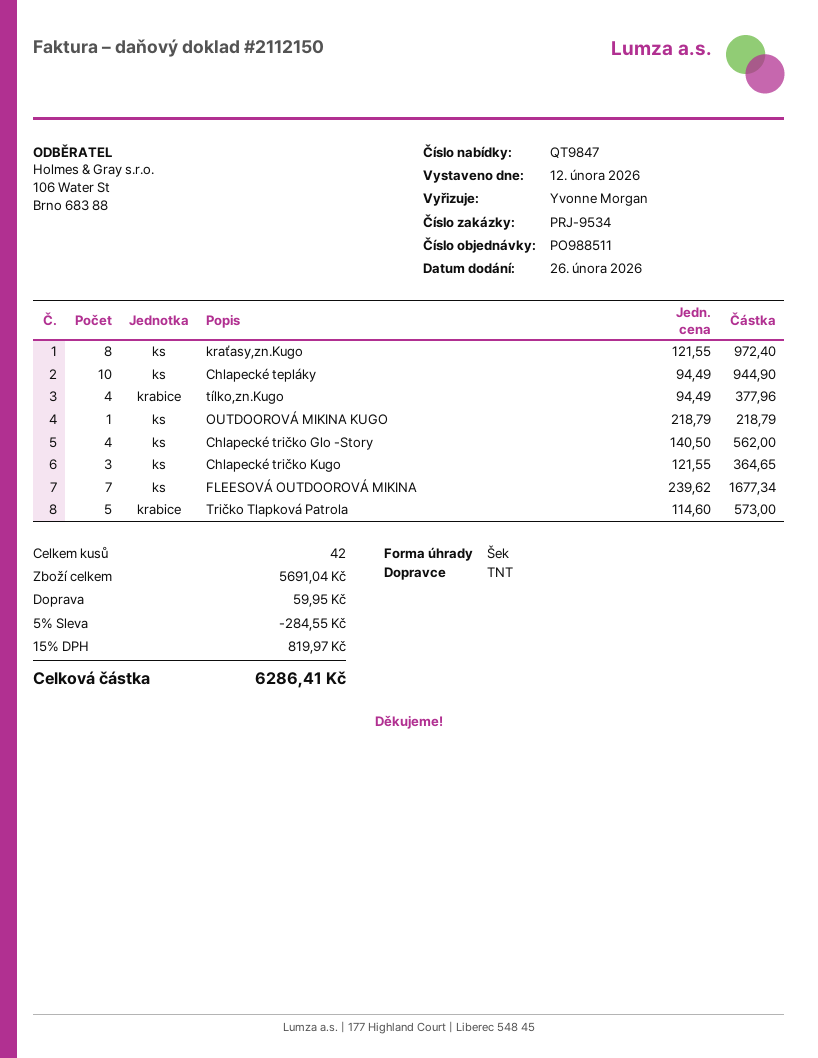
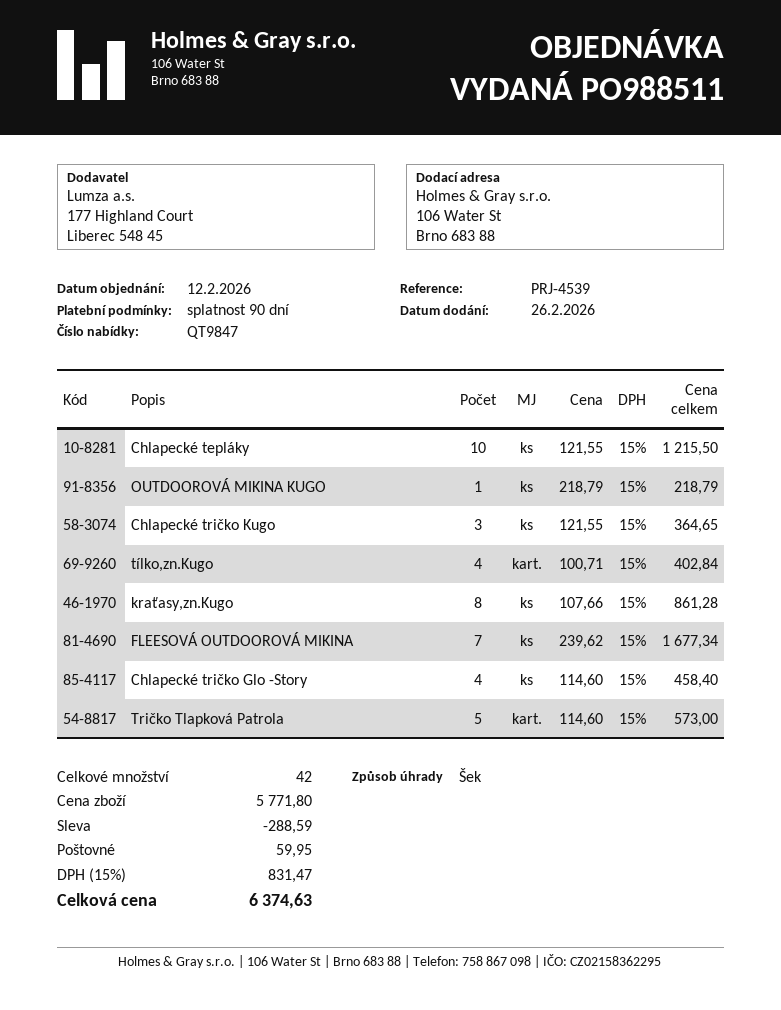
reference: PRJ-9534 -> PRJ-4539
kraťasy,zn.Kugo: 8 x 121.55 = 972.40 -> 8 x 107.66 = 861.28
Chlapecké tepláky: 10 x 94.49 = 944.90 -> 10 x 121.55 = 1215.50
tílko,zn.Kugo: 4 x 94.49 = 377.96 -> 4 x 100.71 = 402.84
Chlapecké tričko Glo -Story: 4 x 140.50 = 562.00 -> 4 x 114.60 = 458.40
subtotal: 5691.04 -> 5771.80
discount: 284.55 -> 288.59
tax: 15% = 819.97 -> 15% = 831.47
total: 6286.41 -> 6374.63

